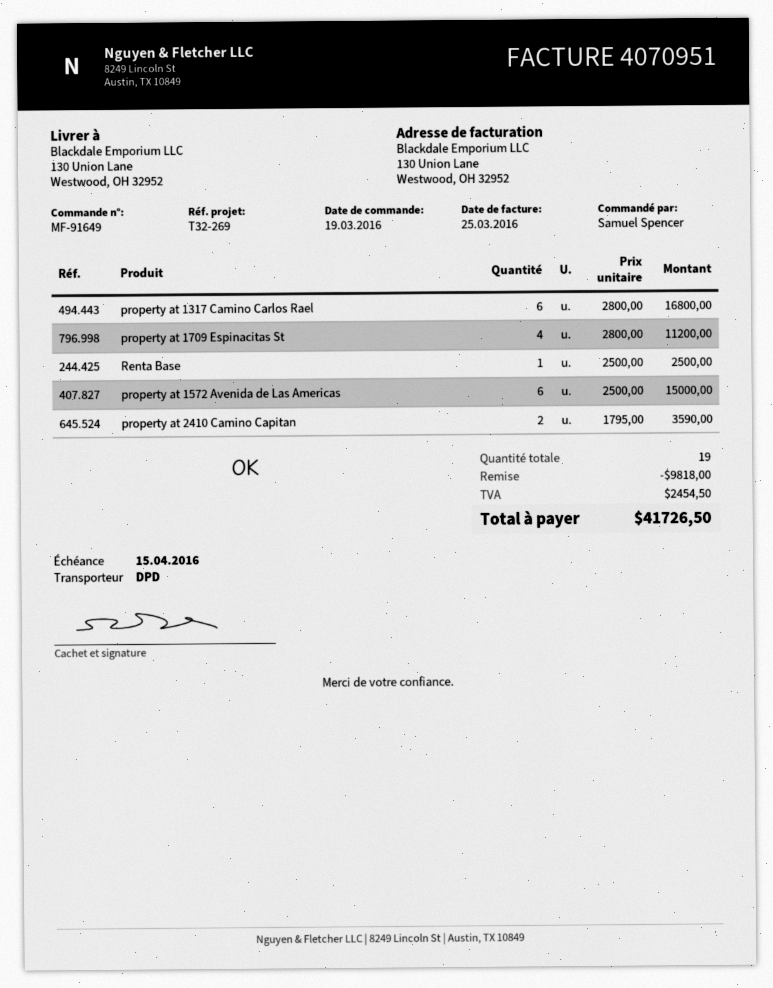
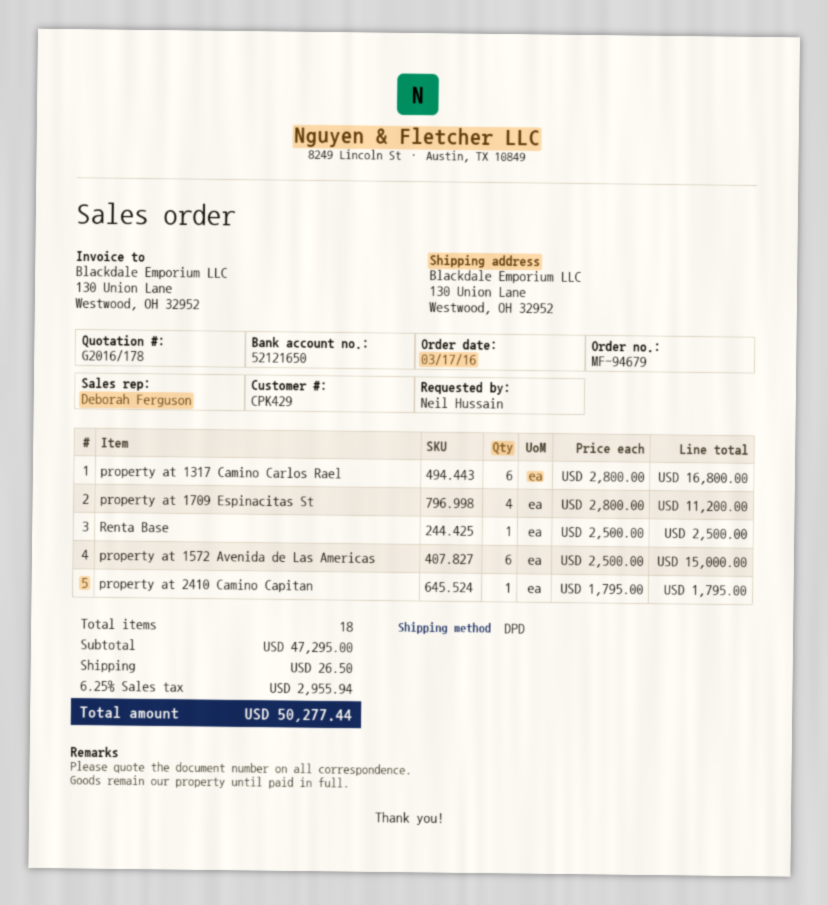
order number: MF-91649 -> MF-94679
order date: 2016-03-19 -> 2016-03-17
ordered by: Samuel Spencer -> Neil Hussain
property at 2410 Camino Capitan: 2 x 1795.00 = 3590.00 -> 1 x 1795.00 = 1795.00
total quantity: 19 -> 18
discount: 9818.00 -> none
shipping: none -> 26.50
tax: 2454.50 -> 2955.94
total: 41726.50 -> 50277.44

